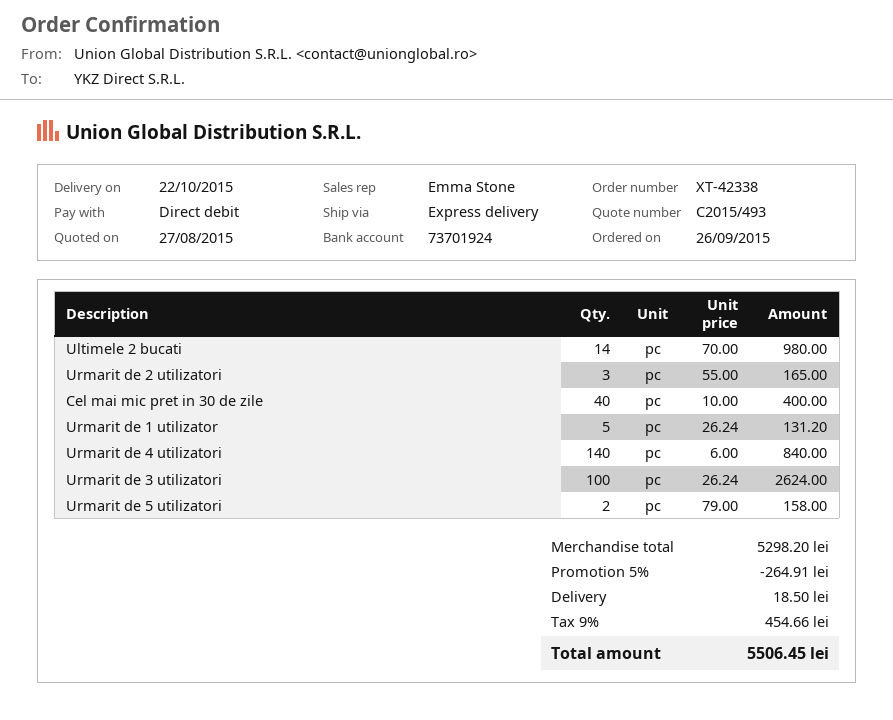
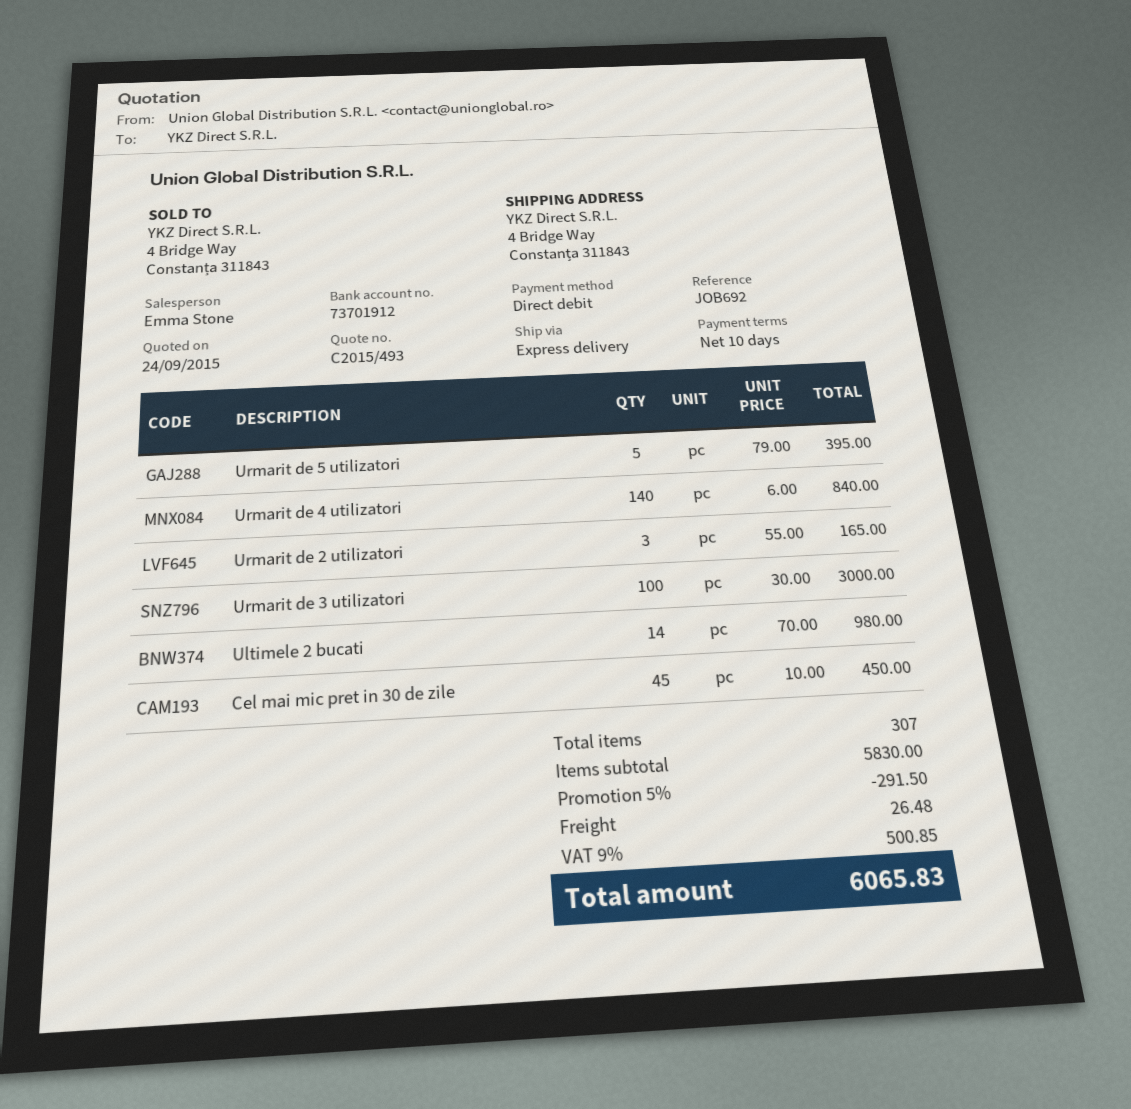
quote date: 2015-08-27 -> 2015-09-24
bank account: 73701924 -> 73701912
Cel mai mic pret in 30 de zile: 40 x 10.00 = 400.00 -> 45 x 10.00 = 450.00
Urmarit de 1 utilizator: 5 x 26.24 = 131.20 -> none
Urmarit de 3 utilizatori: 100 x 26.24 = 2624.00 -> 100 x 30.00 = 3000.00
Urmarit de 5 utilizatori: 2 x 79.00 = 158.00 -> 5 x 79.00 = 395.00
subtotal: 5298.20 -> 5830.00
discount: 5% = 264.91 -> 5% = 291.50
shipping: 18.50 -> 26.48
tax: 9% = 454.66 -> 9% = 500.85
total: 5506.45 -> 6065.83

